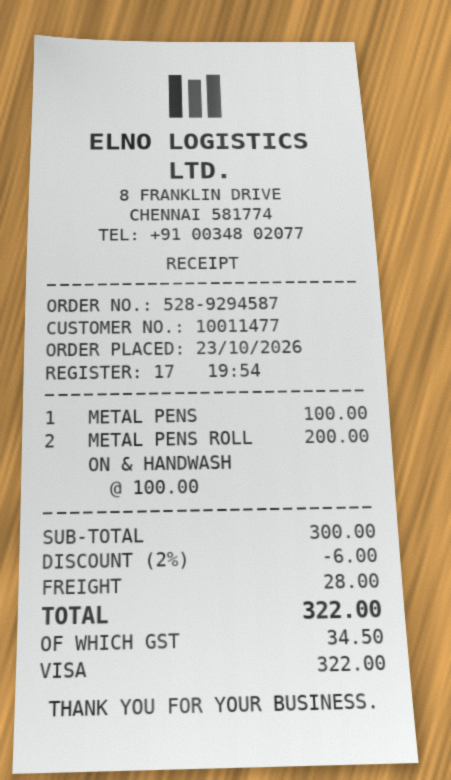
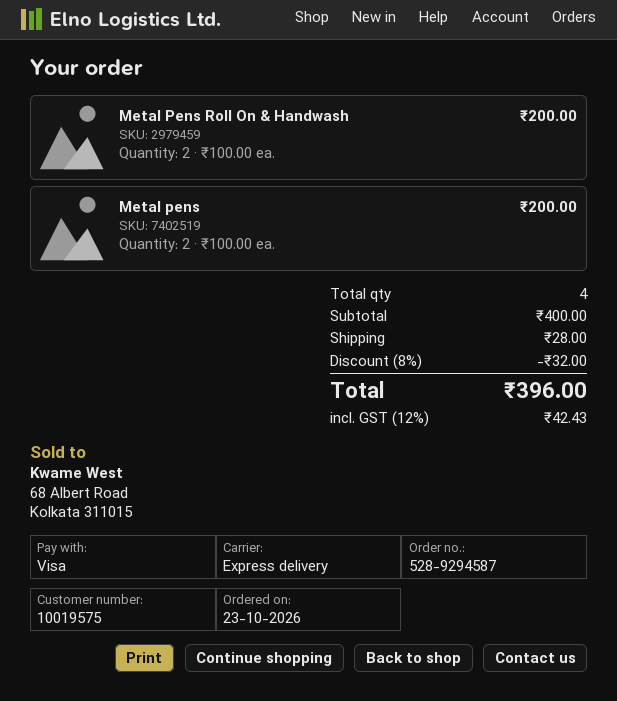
customer number: 10011477 -> 10019575
METAL PENS: 1 x 100.00 = 100.00 -> 2 x 100.00 = 200.00
subtotal: 300.00 -> 400.00
discount: 2% = 6.00 -> 8% = 32.00
tax: 34.50 -> 42.43
total: 322.00 -> 396.00

